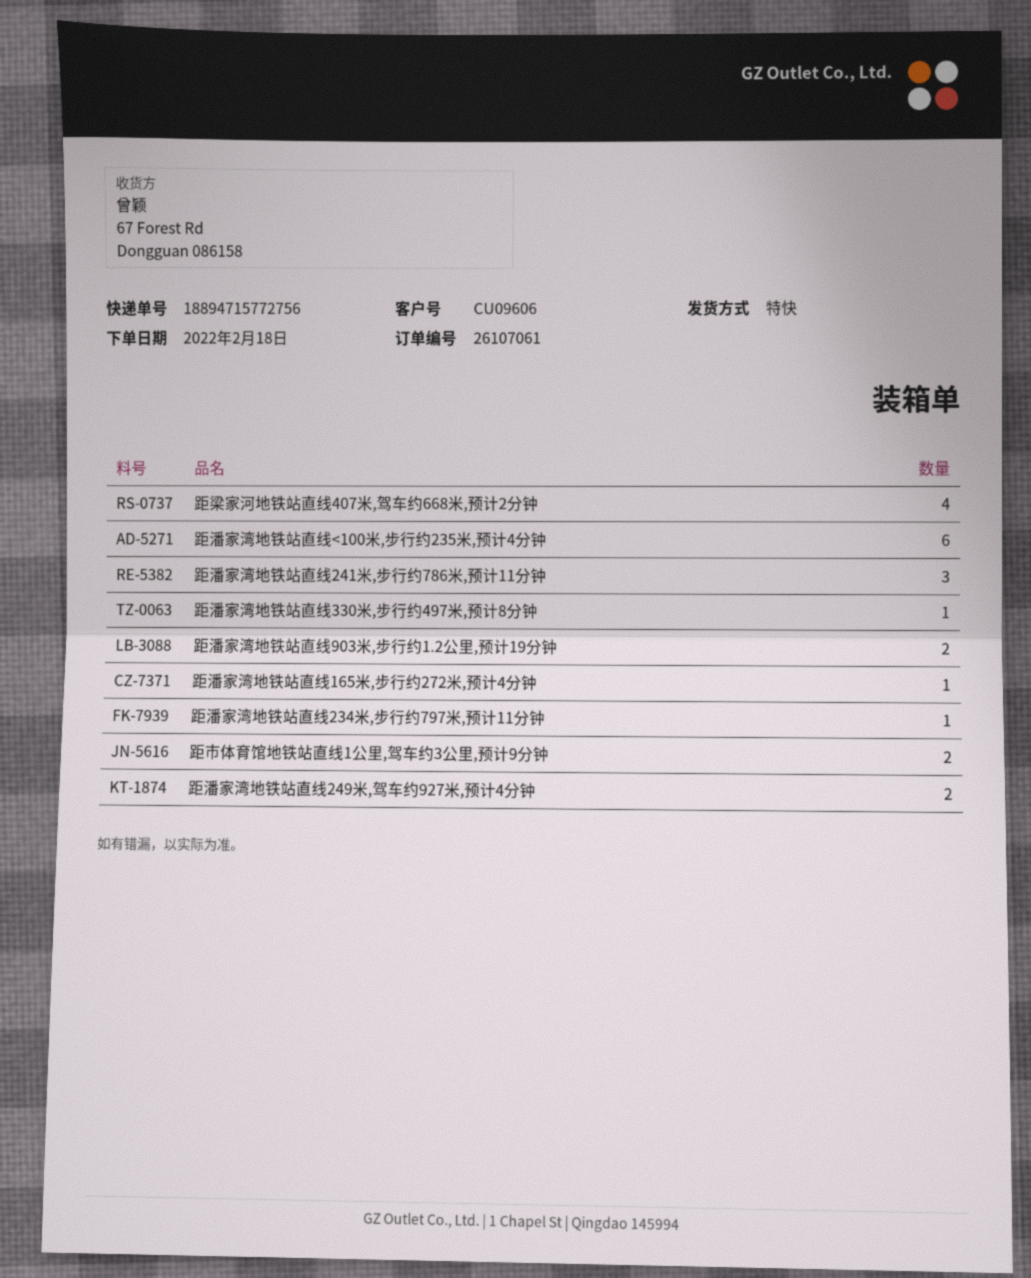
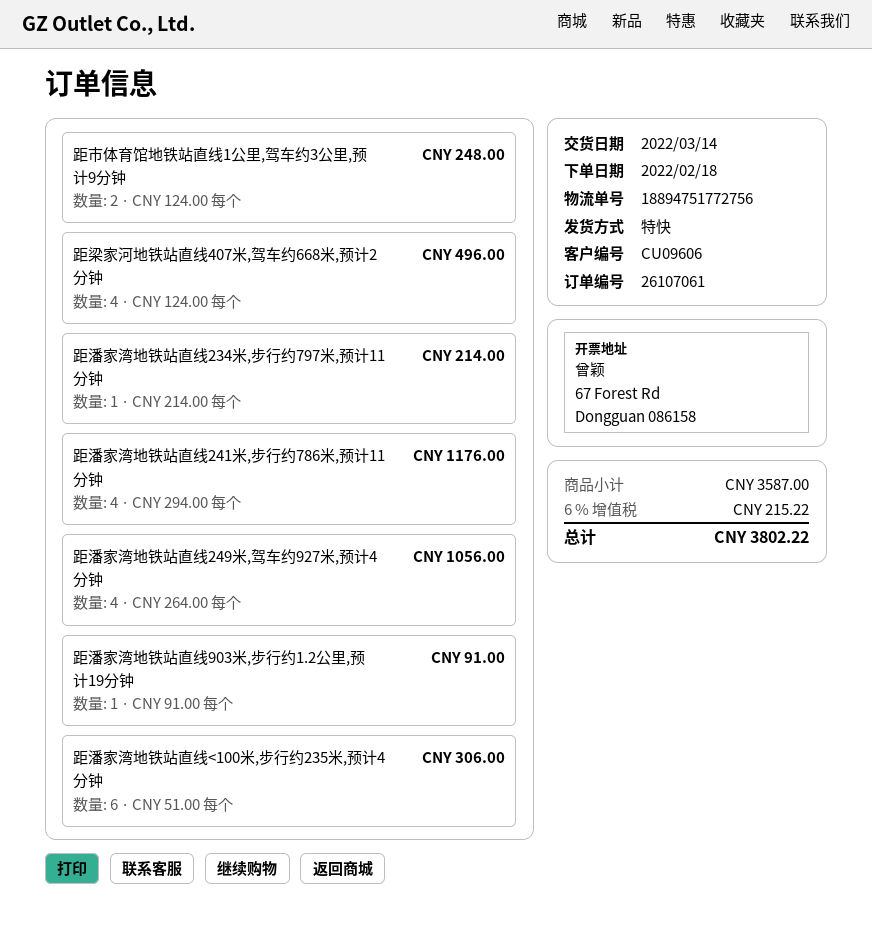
tracking number: 18894715772756 -> 18894751772756
距潘家湾地铁站直线241米,步行约786米,预计11分钟: 3 -> 4
距潘家湾地铁站直线330米,步行约497米,预计8分钟: 1 -> none
距潘家湾地铁站直线903米,步行约1.2公里,预计19分钟: 2 -> 1
距潘家湾地铁站直线165米,步行约272米,预计4分钟: 1 -> none
距潘家湾地铁站直线249米,驾车约927米,预计4分钟: 2 -> 4

